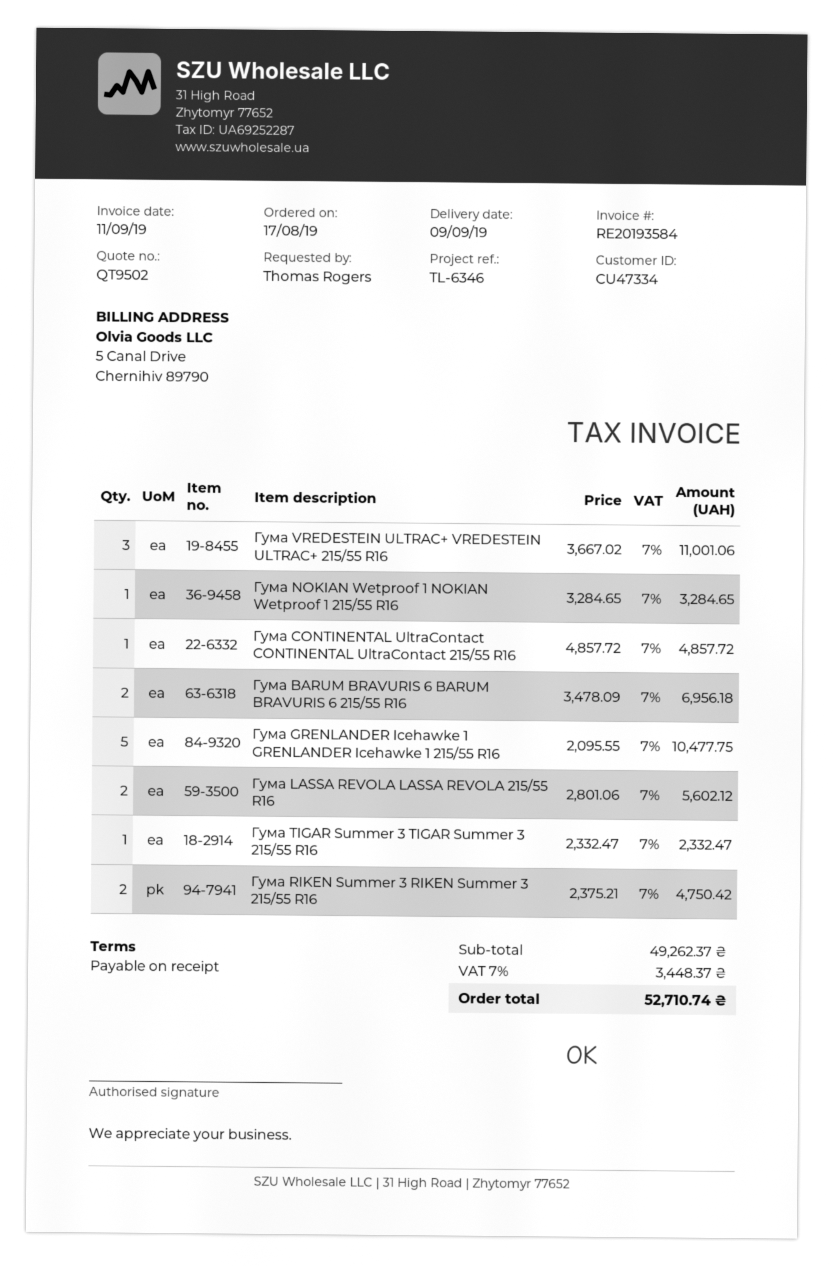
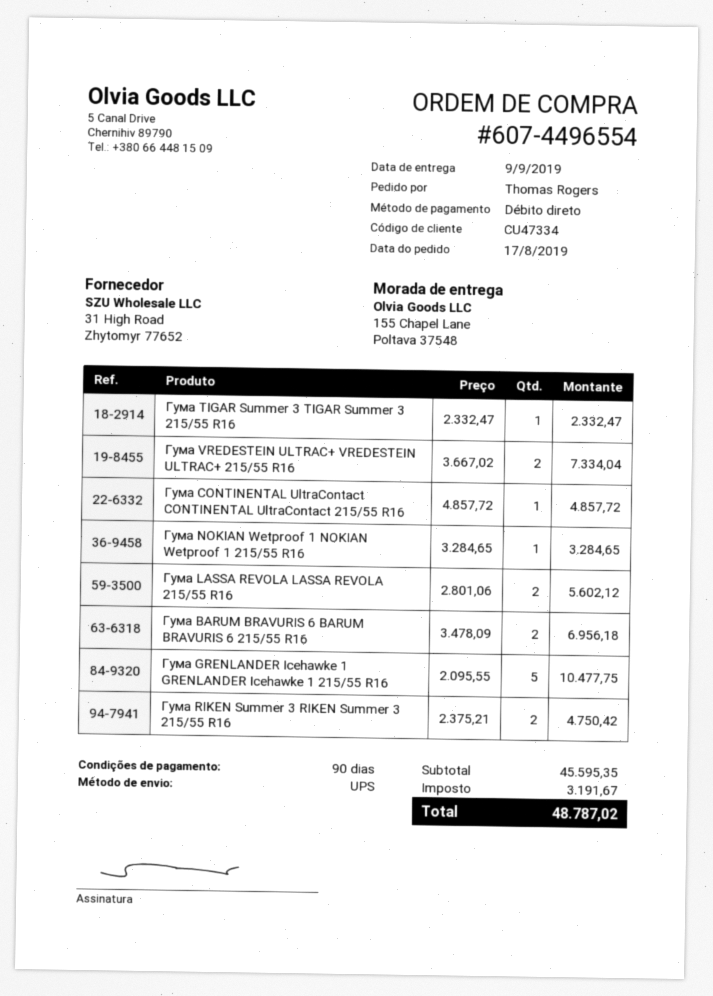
payment terms: on receipt -> 90 days
Гума VREDESTEIN ULTRAC+ VREDESTEIN ULTRAC+ 215/55 R16: 3 x 3667.02 = 11001.06 -> 2 x 3667.02 = 7334.04
subtotal: 49262.37 -> 45595.35
tax: 3448.37 -> 3191.67
total: 52710.74 -> 48787.02

